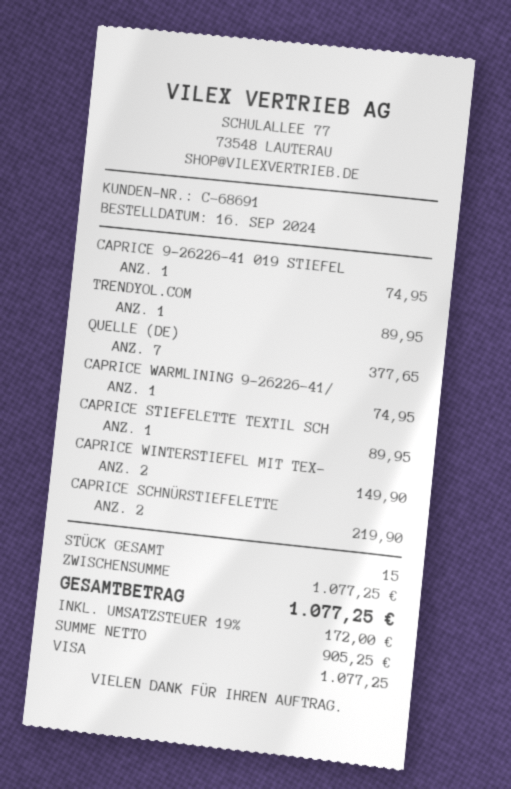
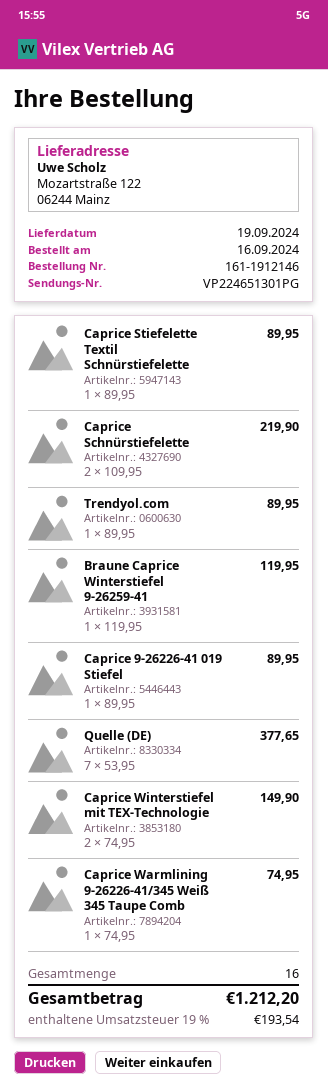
CAPRICE 9-26226-41 019 STIEFEL: 1 for 74.95 -> 1 for 89.95
Braune Caprice Winterstiefel 9‑26259‑41: none -> 1 for 119.95
total quantity: 15 -> 16
tax: 19% = 172.00 -> 19% = 193.54
total: 1077.25 -> 1212.20

